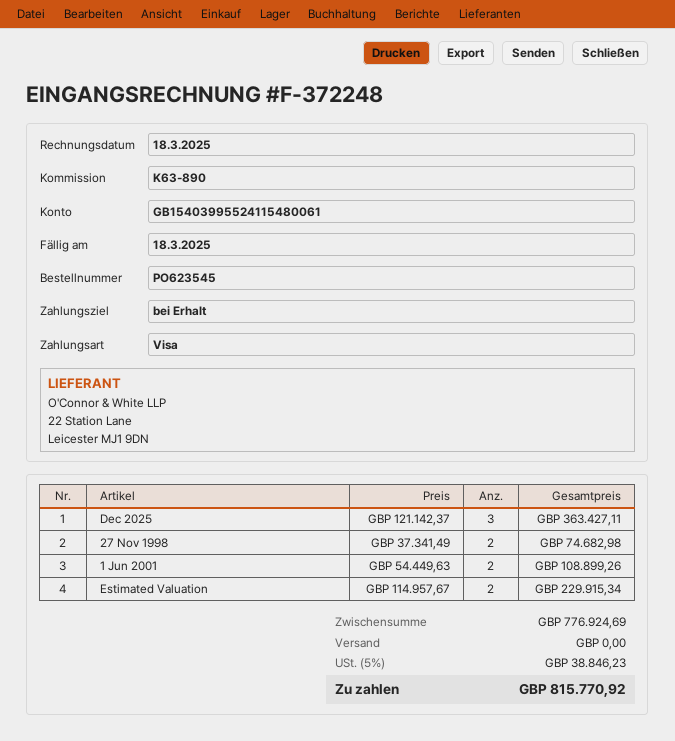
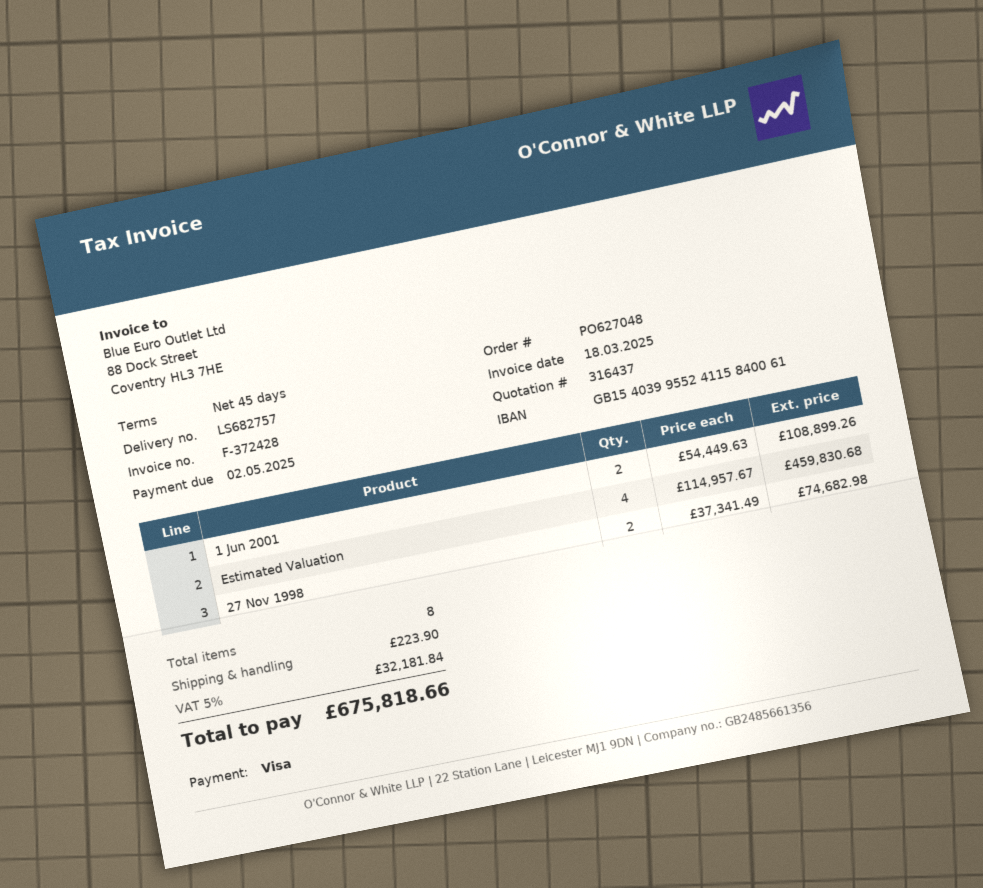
order number: PO623545 -> PO627048
invoice number: F-372248 -> F-372428
payment terms: on receipt -> 45 days
due date: 2025-03-18 -> 2025-05-02
bank account: GB15403995524115480061 -> GB15403995524115840061
Dec 2025: 3 x 121142.37 = 363427.11 -> none
Estimated Valuation: 2 x 114957.67 = 229915.34 -> 4 x 114957.67 = 459830.68
shipping: 0.00 -> 223.90
tax: 5% = 38846.23 -> 5% = 32181.84
total: 815770.92 -> 675818.66

